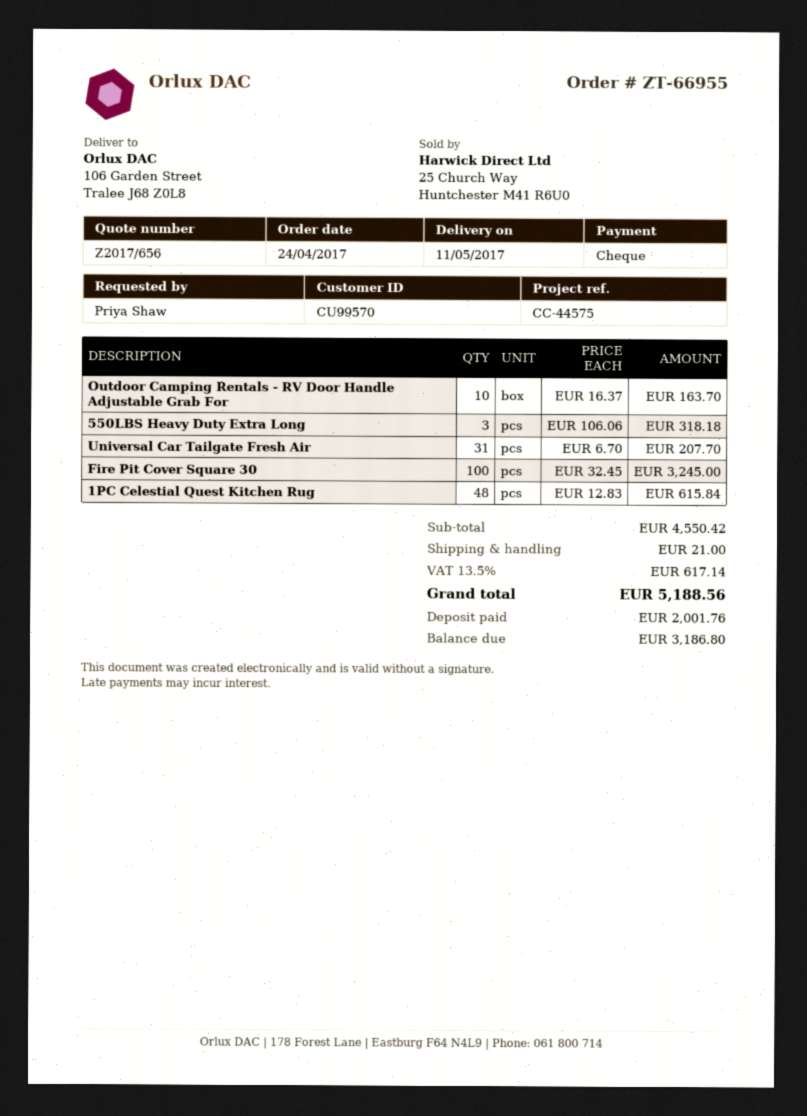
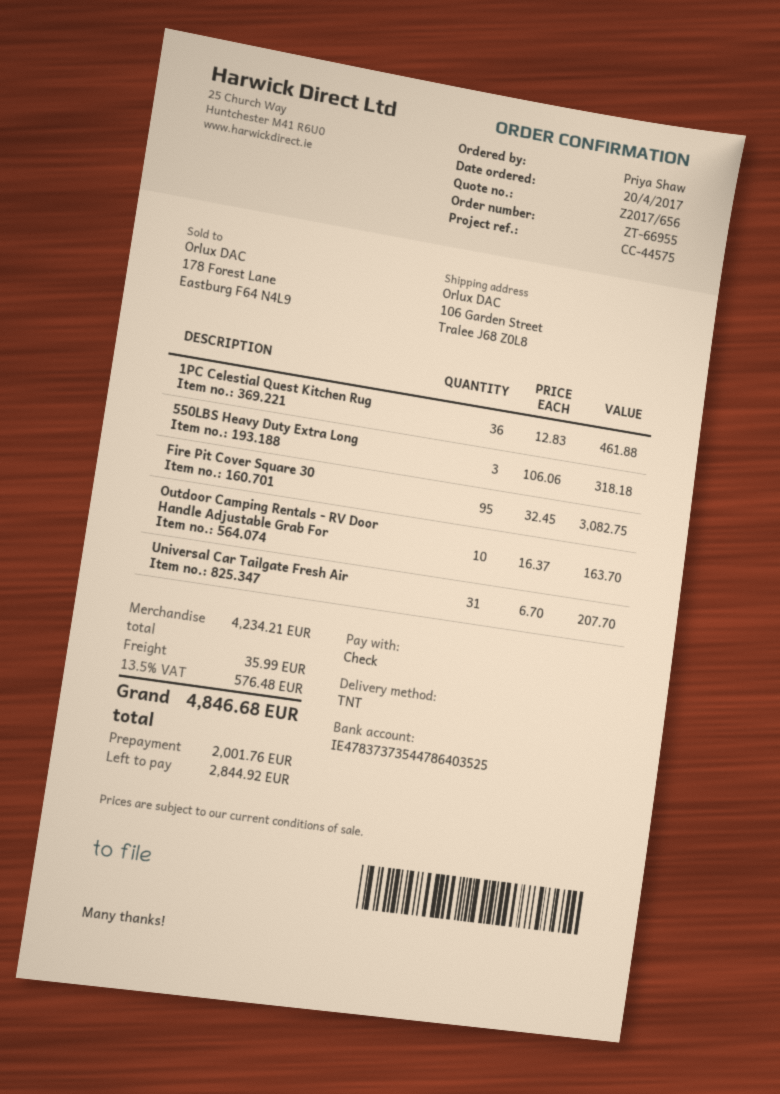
order date: 2017-04-24 -> 2017-04-20
Fire Pit Cover Square 30: 100 x 32.45 = 3245.00 -> 95 x 32.45 = 3082.75
1PC Celestial Quest Kitchen Rug: 48 x 12.83 = 615.84 -> 36 x 12.83 = 461.88
subtotal: 4550.42 -> 4234.21
shipping: 21.00 -> 35.99
tax: 13.5% = 617.14 -> 13.5% = 576.48
total: 5188.56 -> 4846.68
balance: 3186.80 -> 2844.92

